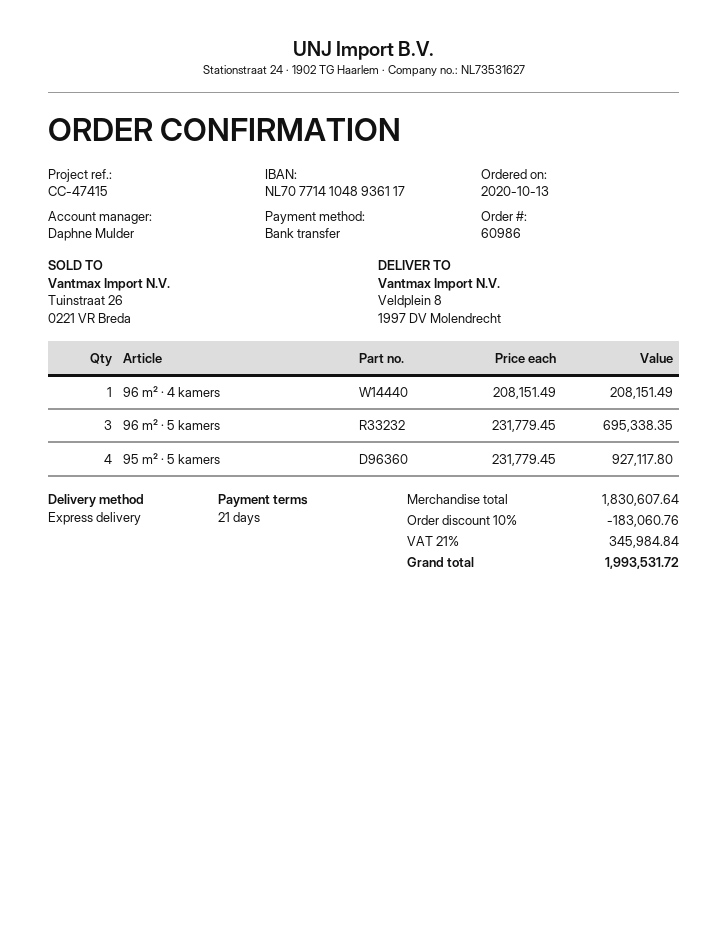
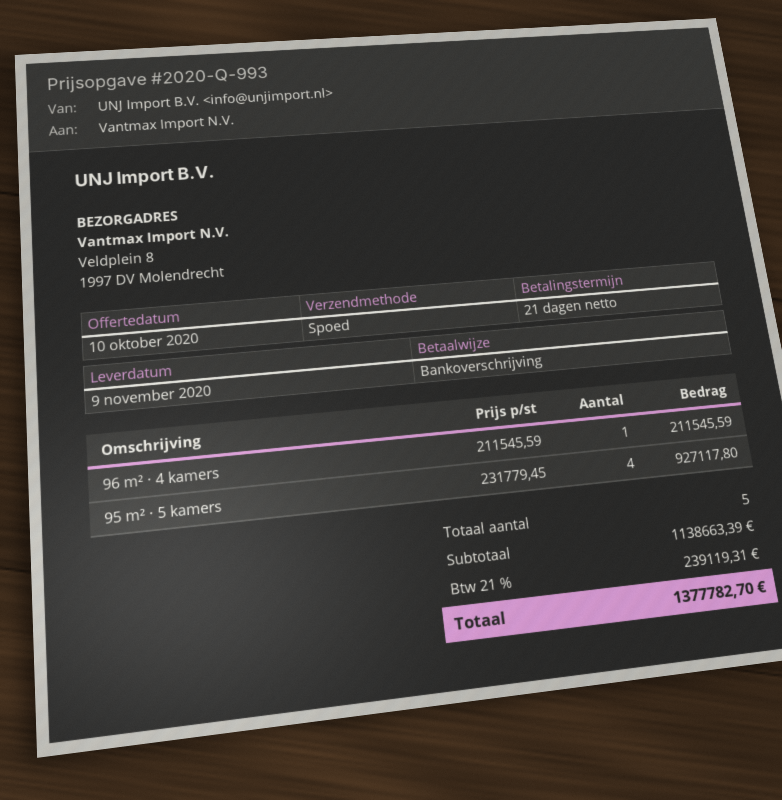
96 m² · 4 kamers: 1 x 208151.49 = 208151.49 -> 1 x 211545.59 = 211545.59
96 m² · 5 kamers: 3 x 231779.45 = 695338.35 -> none
subtotal: 1830607.64 -> 1138663.39
discount: 10% = 183060.76 -> none
tax: 21% = 345984.84 -> 21% = 239119.31
total: 1993531.72 -> 1377782.70

